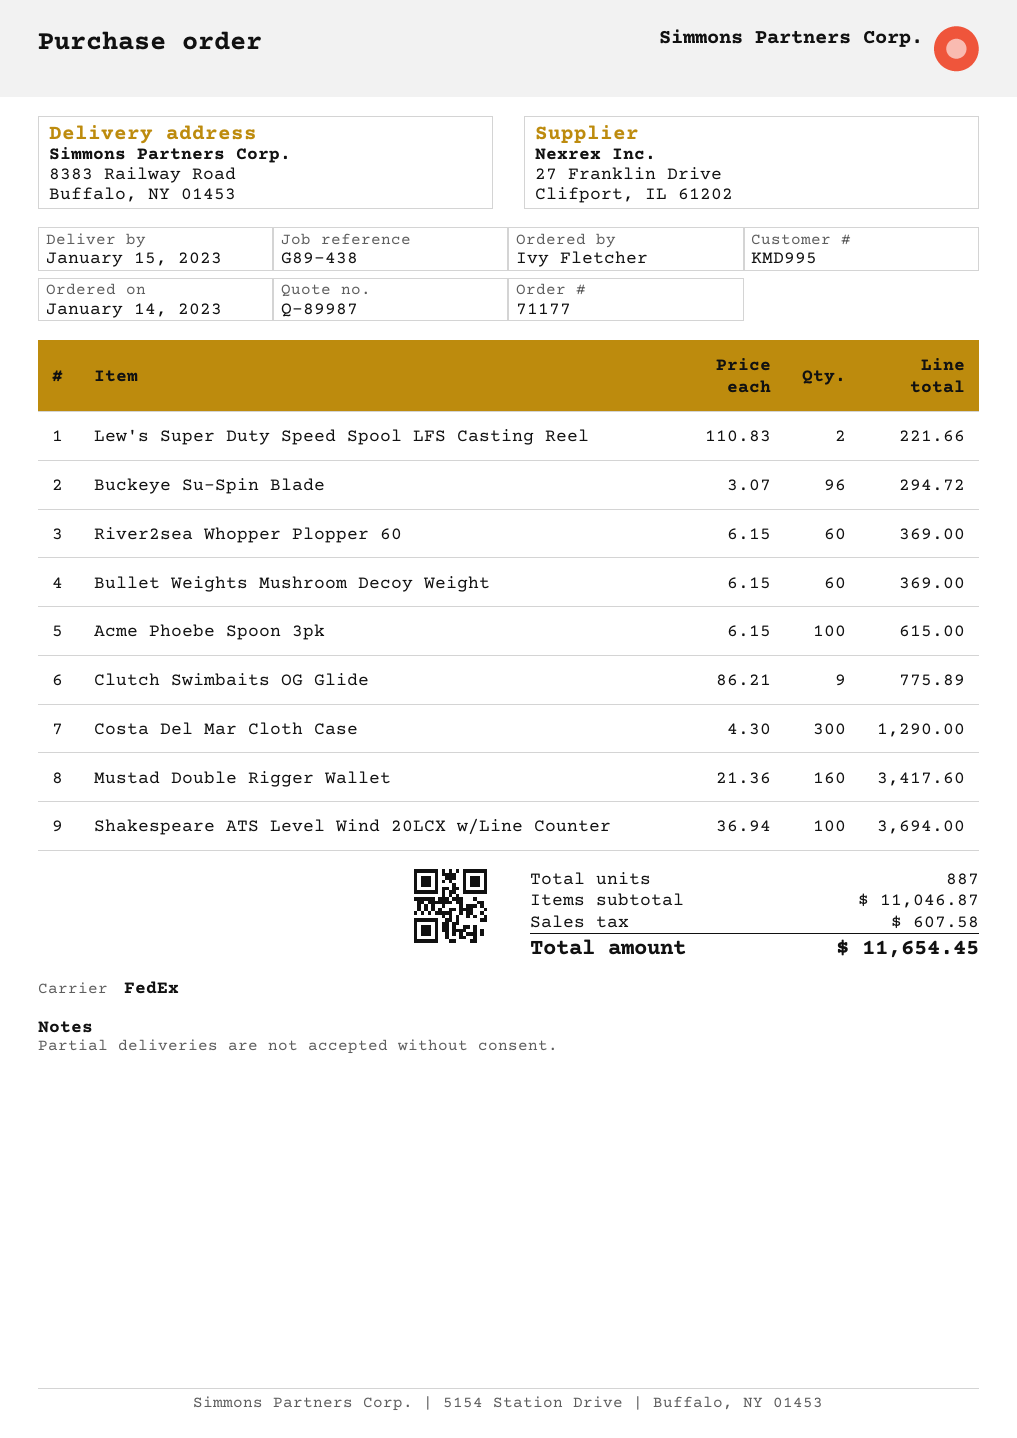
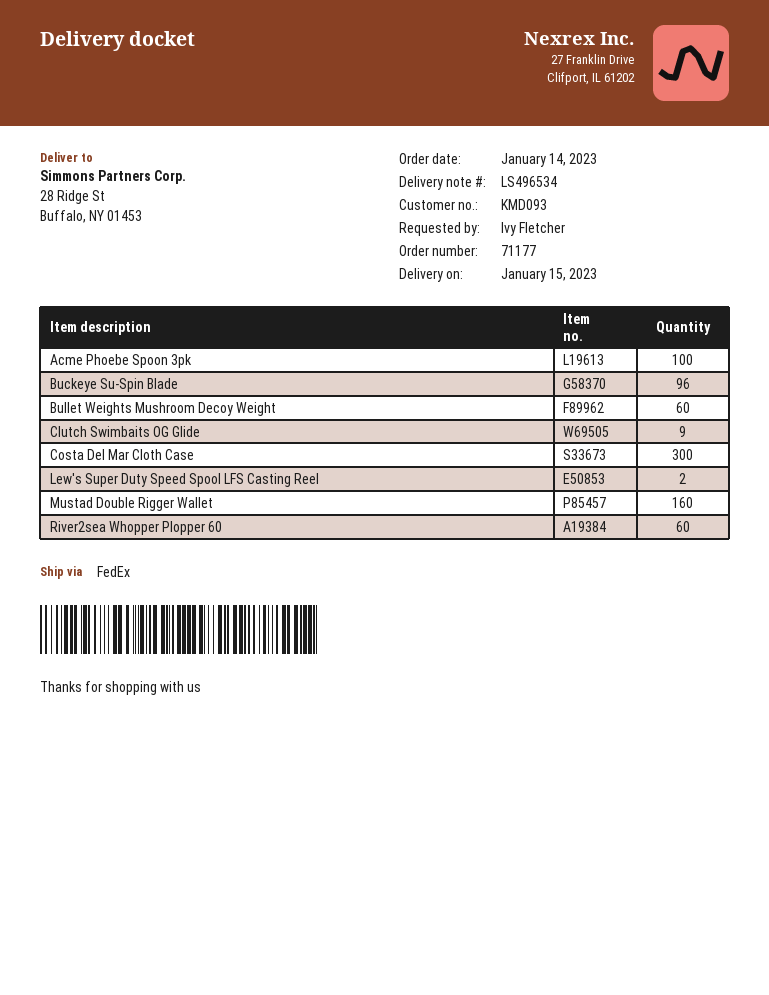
customer number: KMD995 -> KMD093
ship to: 8383 Railway Road, Buffalo, NY 01453 -> 28 Ridge St, Buffalo, NY 01453
Shakespeare ATS Level Wind 20LCX w/Line Counter: 100 -> none

